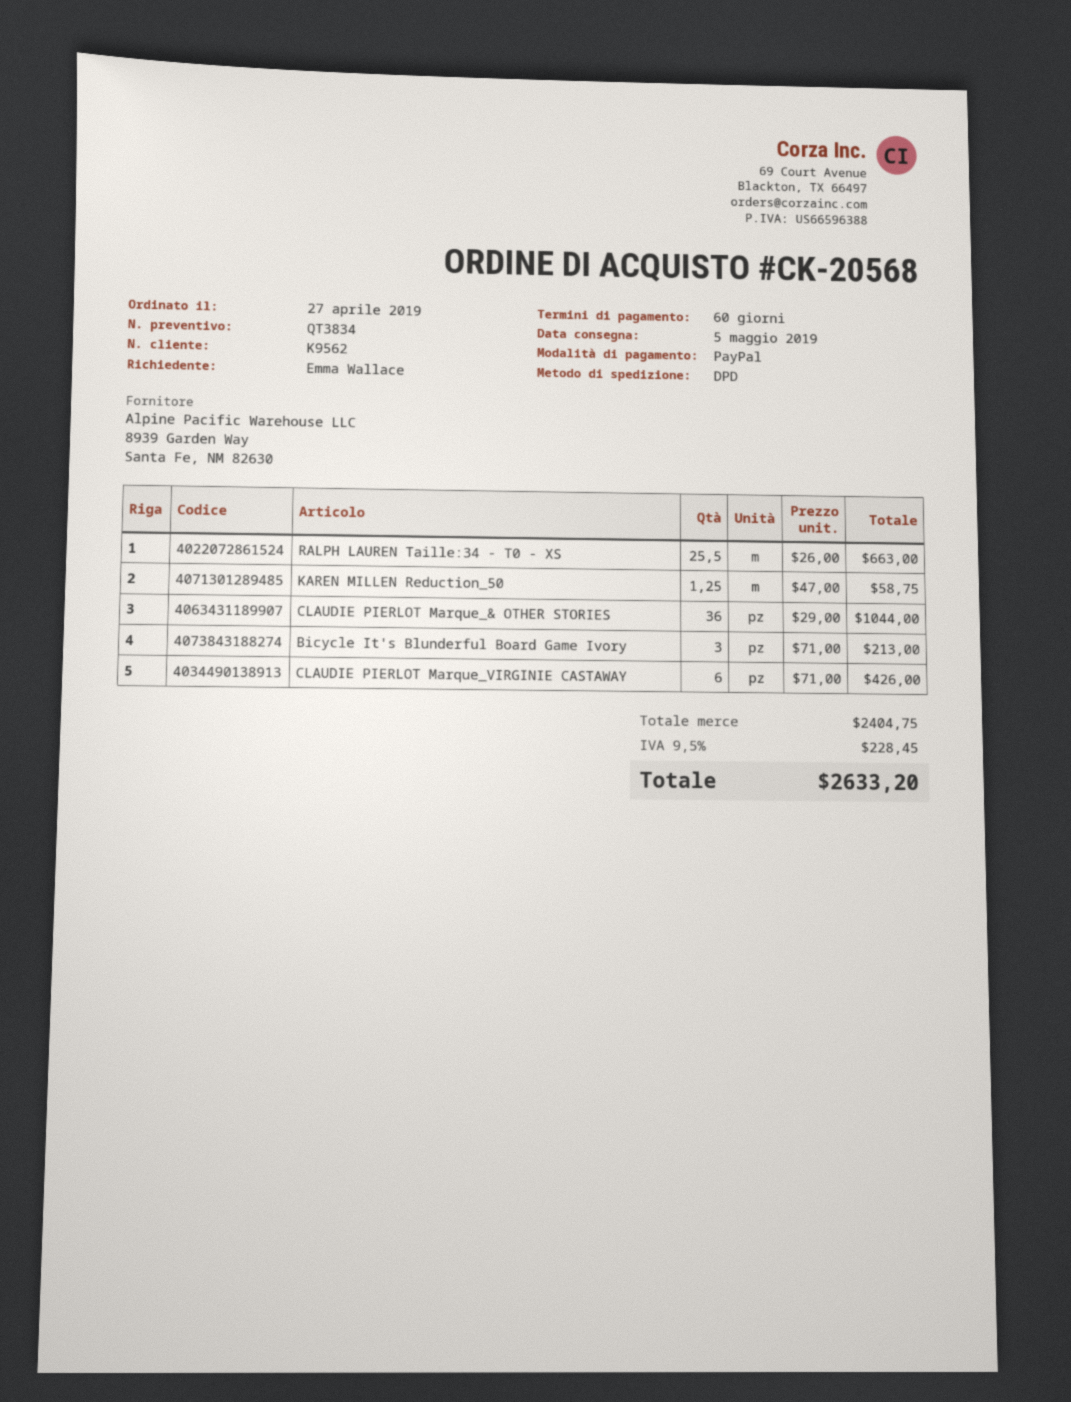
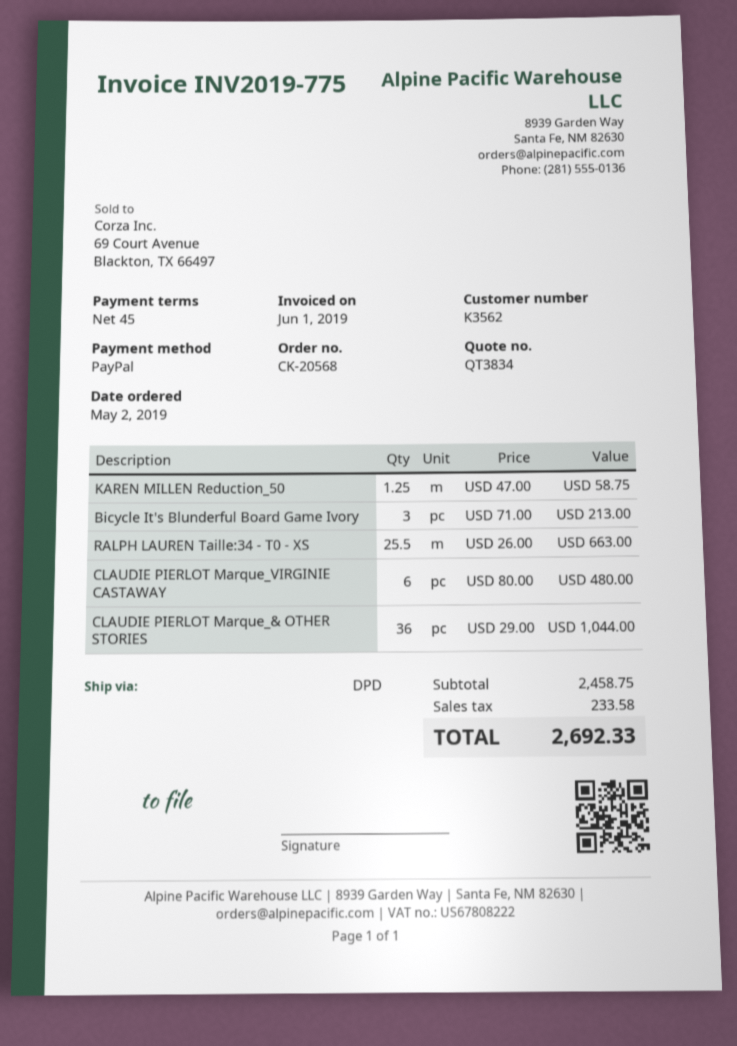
order date: 2019-04-27 -> 2019-05-02
payment terms: 60 days -> 45 days
customer number: K9562 -> K3562
CLAUDIE PIERLOT Marque_VIRGINIE CASTAWAY: 6 x 71.00 = 426.00 -> 6 x 80.00 = 480.00
subtotal: 2404.75 -> 2458.75
tax: 228.45 -> 233.58
total: 2633.20 -> 2692.33

